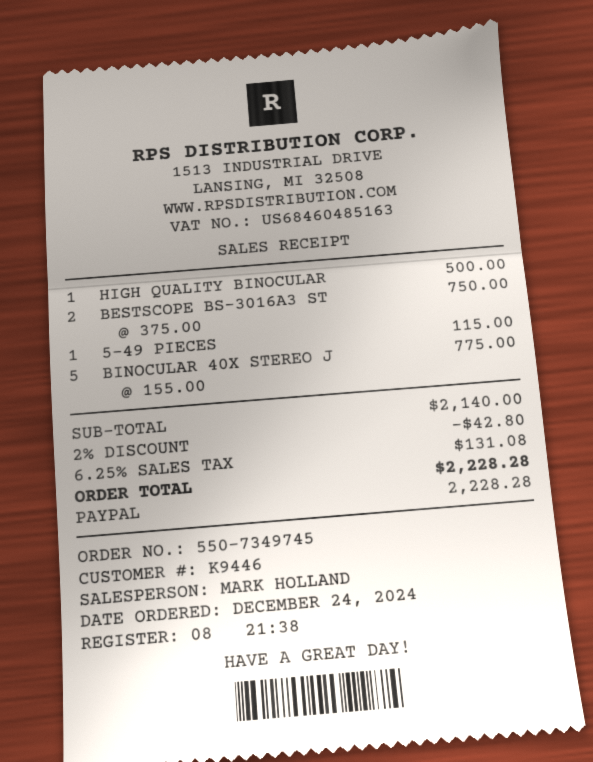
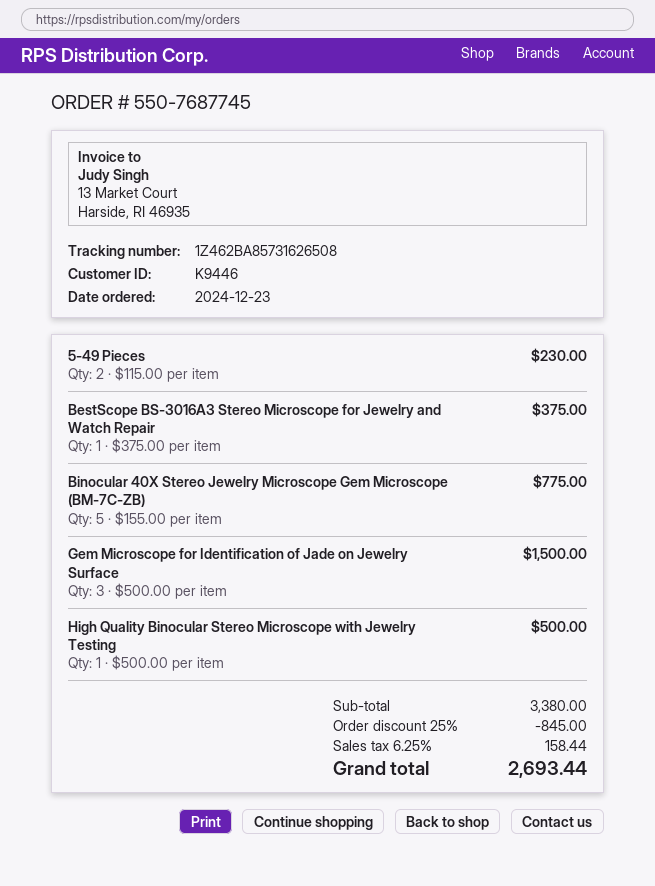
order number: 550-7349745 -> 550-7687745
order date: 2024-12-24 -> 2024-12-23
BESTSCOPE BS-3016A3 ST: 2 x 375.00 = 750.00 -> 1 x 375.00 = 375.00
5-49 PIECES: 1 x 115.00 = 115.00 -> 2 x 115.00 = 230.00
Gem Microscope for Identification of Jade on Jewelry Surface: none -> 3 x 500.00 = 1500.00
subtotal: 2140.00 -> 3380.00
discount: 2% = 42.80 -> 25% = 845.00
tax: 6.25% = 131.08 -> 6.25% = 158.44
total: 2228.28 -> 2693.44

